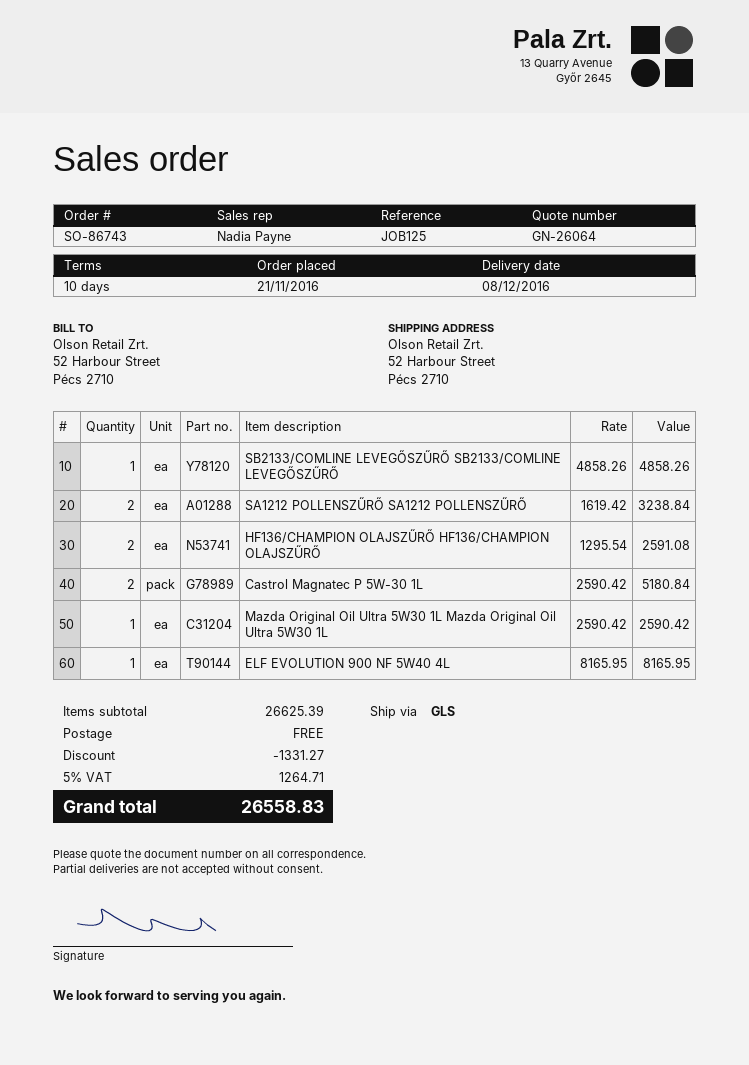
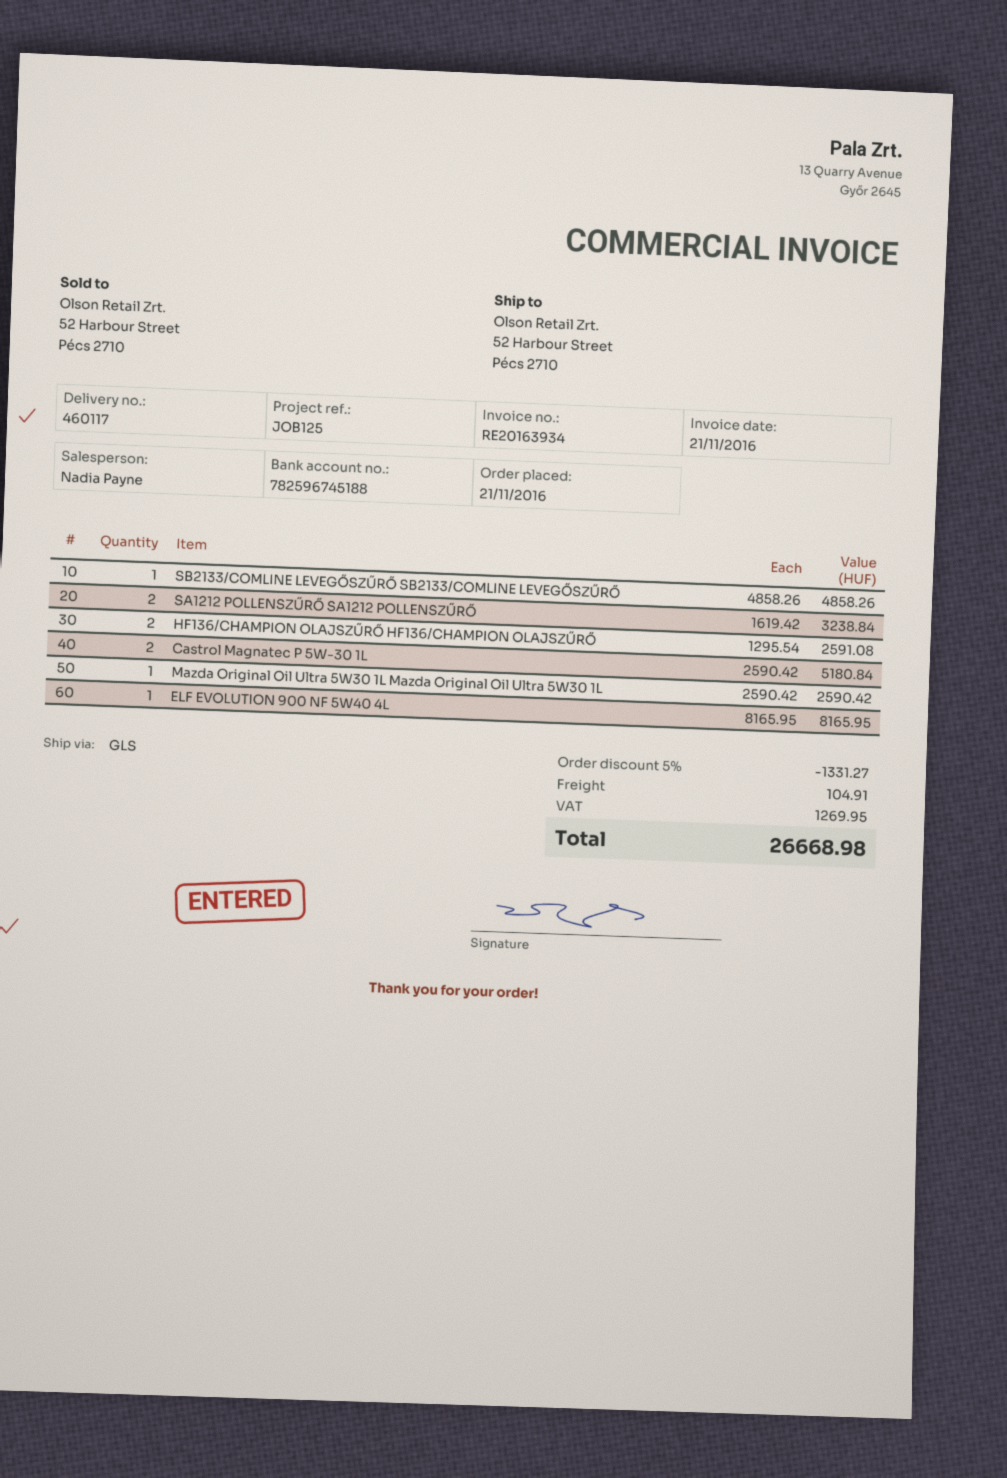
shipping: 0.00 -> 104.91
tax: 1264.71 -> 1269.95
total: 26558.83 -> 26668.98

